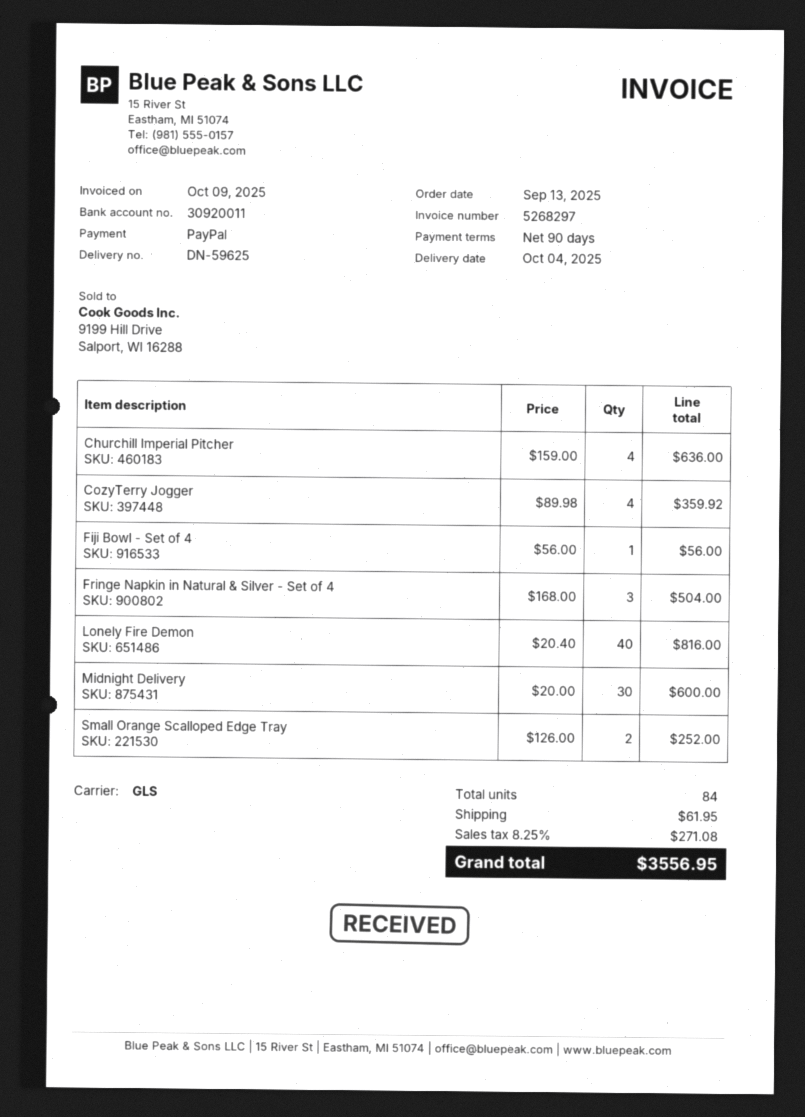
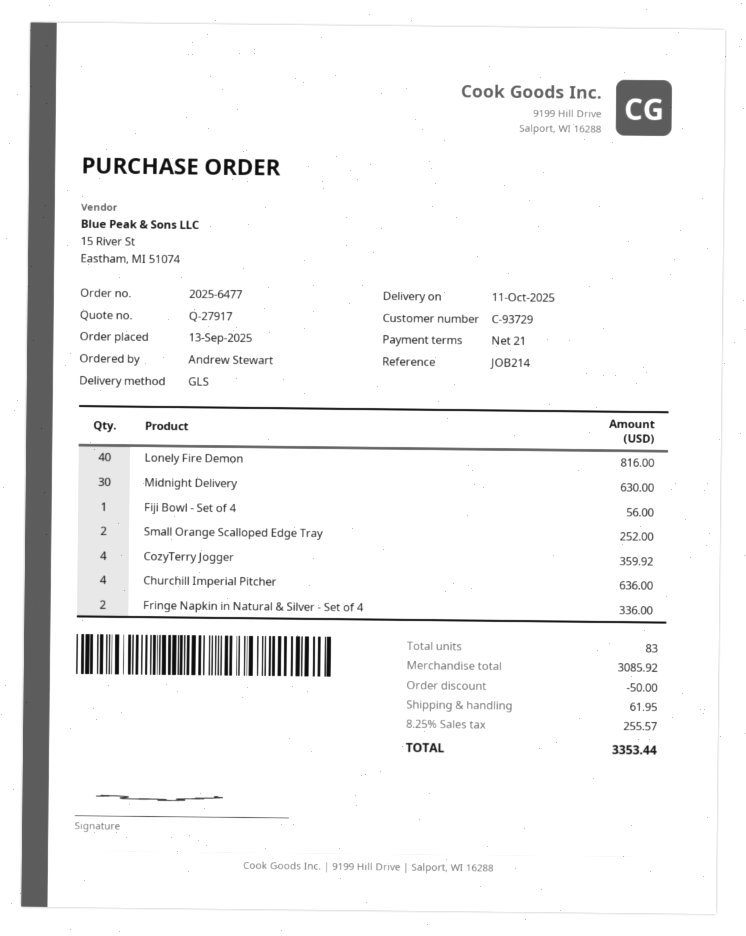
delivery date: 2025-10-04 -> 2025-10-11
payment terms: 90 days -> 21 days
Fringe Napkin in Natural & Silver - Set of 4: 3 for 504.00 -> 2 for 336.00
Midnight Delivery: 30 for 600.00 -> 30 for 630.00
total quantity: 84 -> 83
discount: none -> 50.00
tax: 8.25% = 271.08 -> 8.25% = 255.57
total: 3556.95 -> 3353.44

